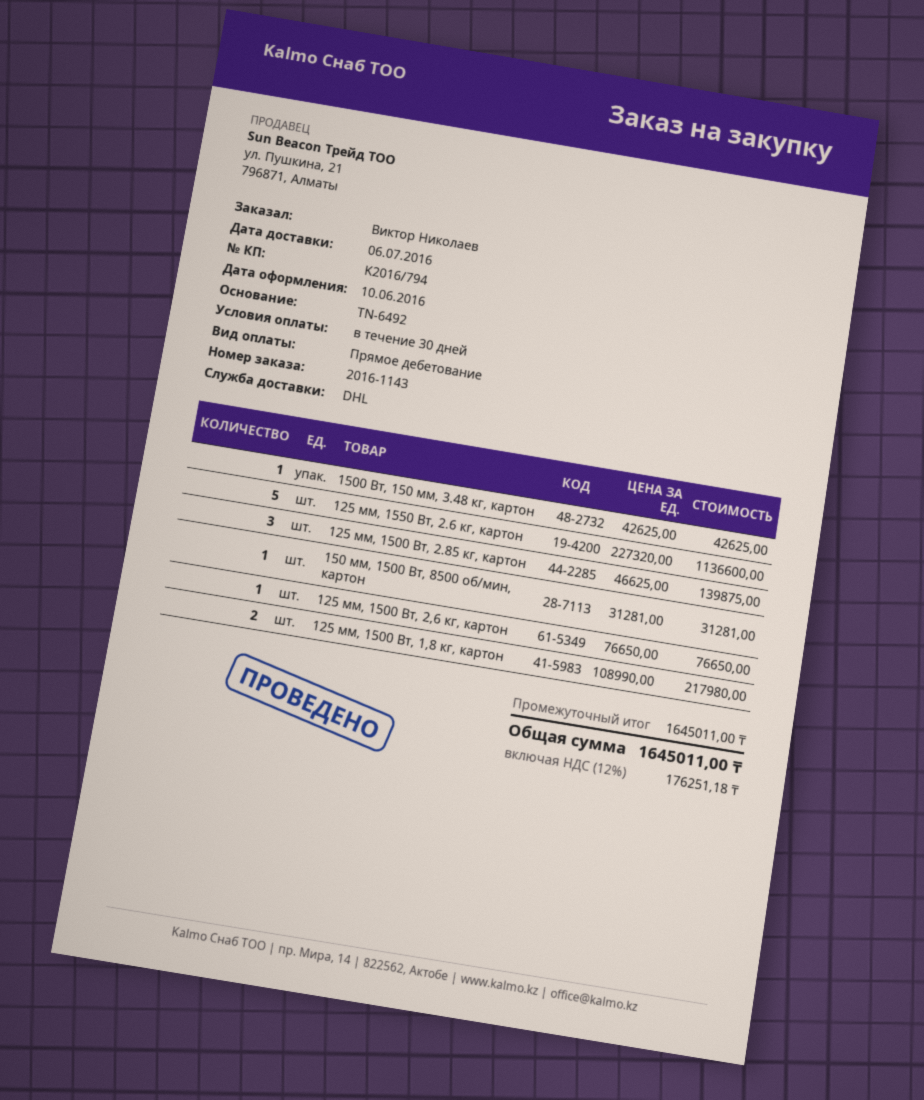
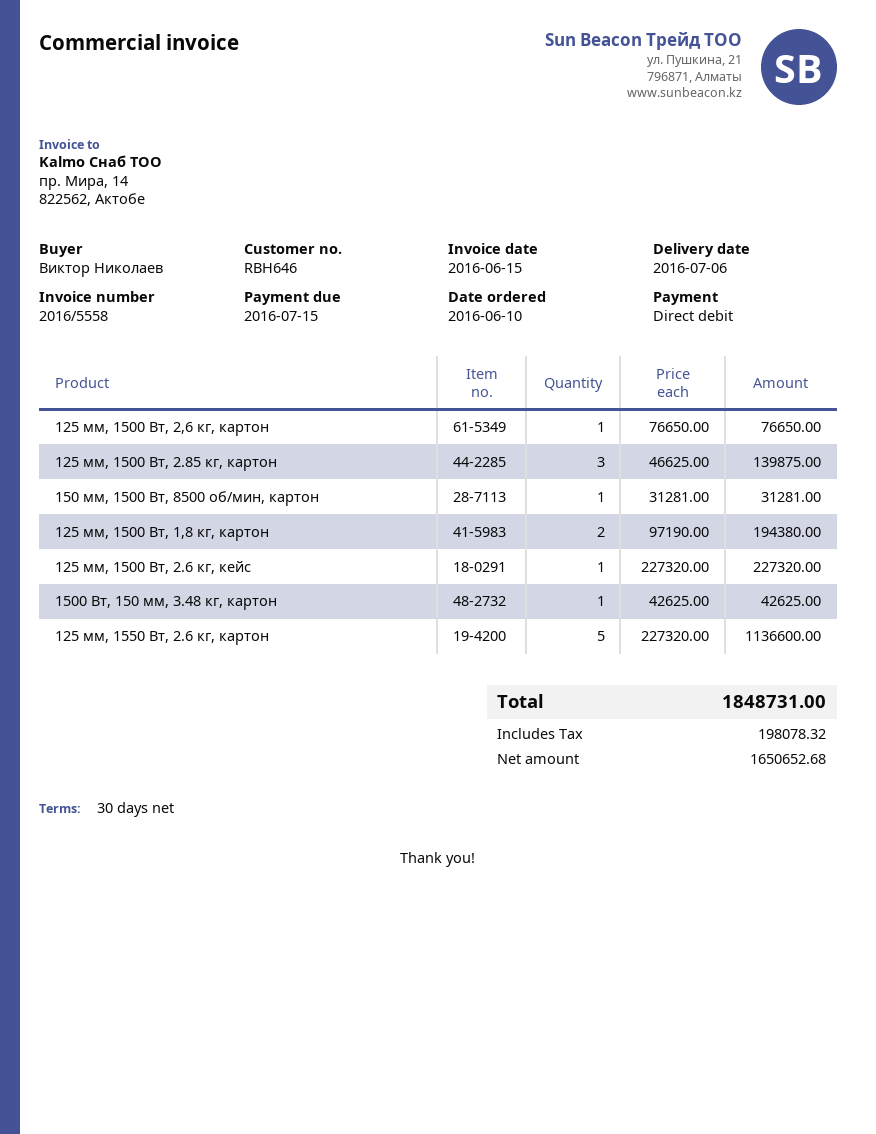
125 мм, 1500 Вт, 1,8 кг, картон: 2 x 108990.00 = 217980.00 -> 2 x 97190.00 = 194380.00
125 мм, 1500 Вт, 2.6 кг, кейс: none -> 1 x 227320.00 = 227320.00
tax: 176251.18 -> 198078.32
total: 1645011.00 -> 1848731.00

